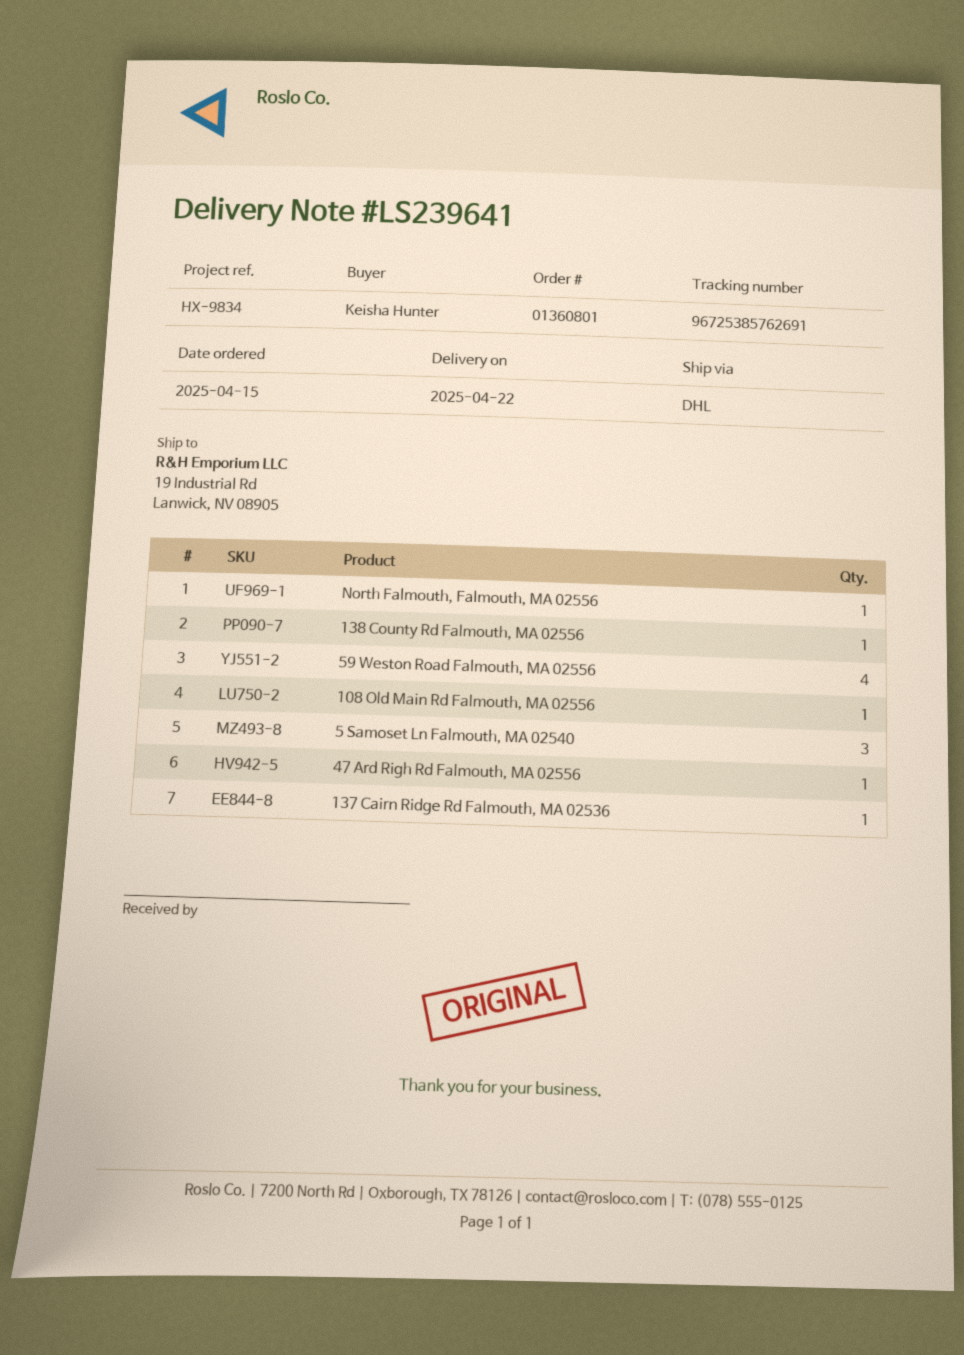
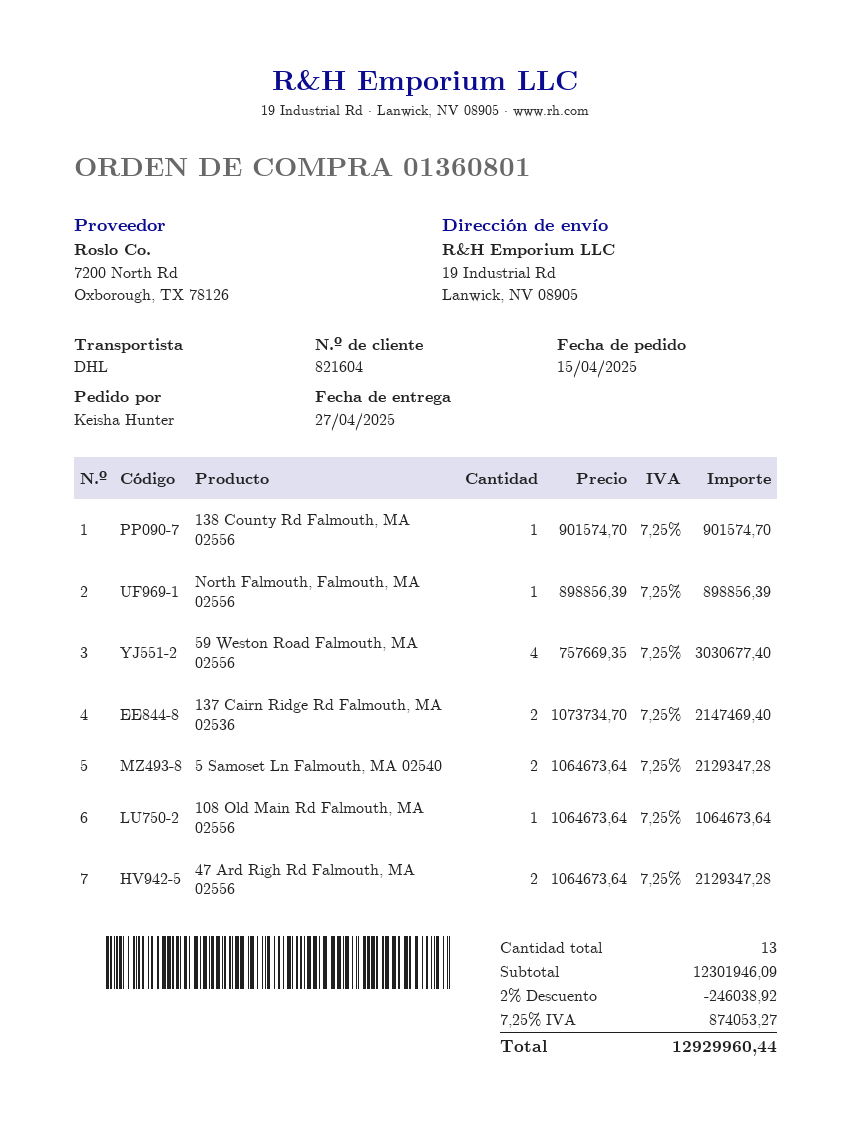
delivery date: 2025-04-22 -> 2025-04-27
5 Samoset Ln Falmouth, MA 02540: 3 -> 2
47 Ard Righ Rd Falmouth, MA 02556: 1 -> 2
137 Cairn Ridge Rd Falmouth, MA 02536: 1 -> 2

